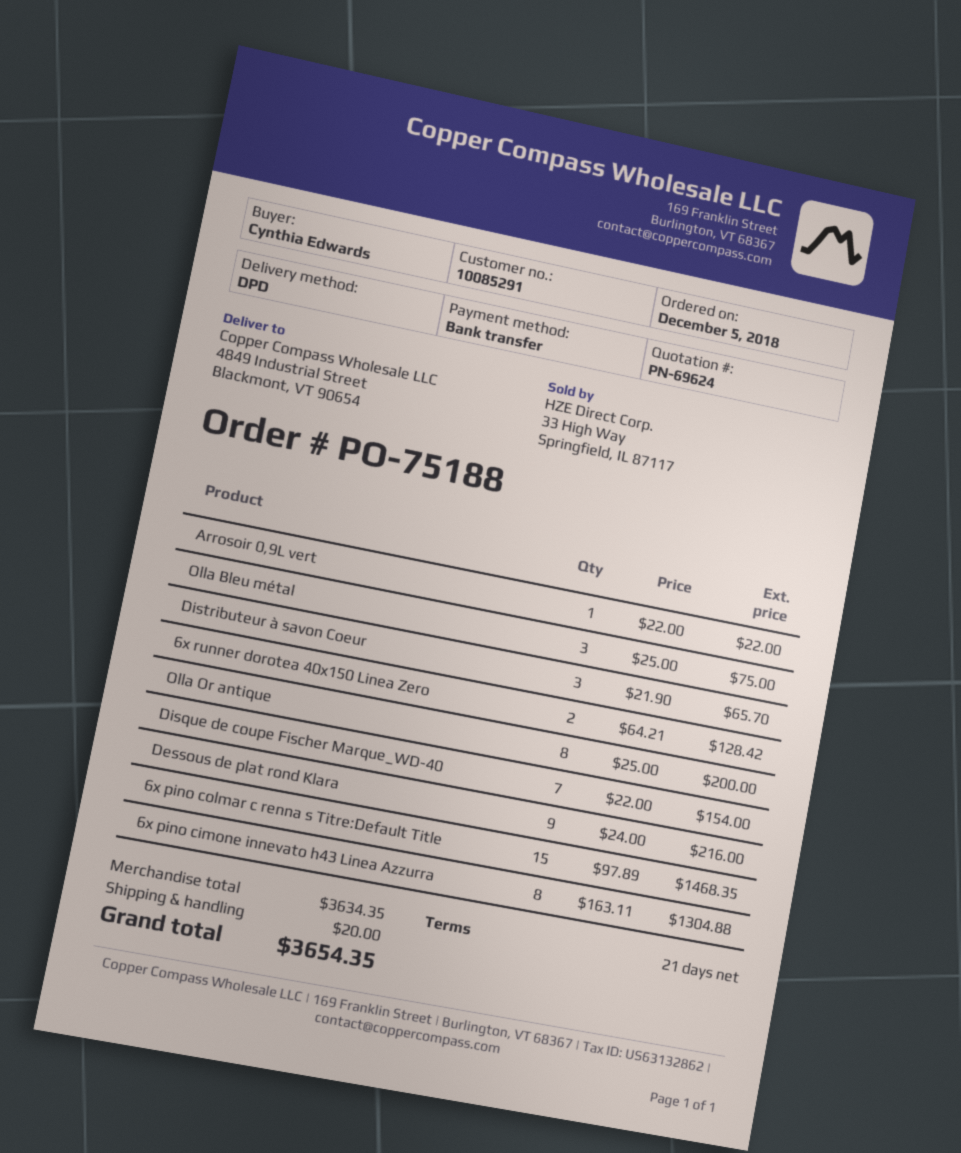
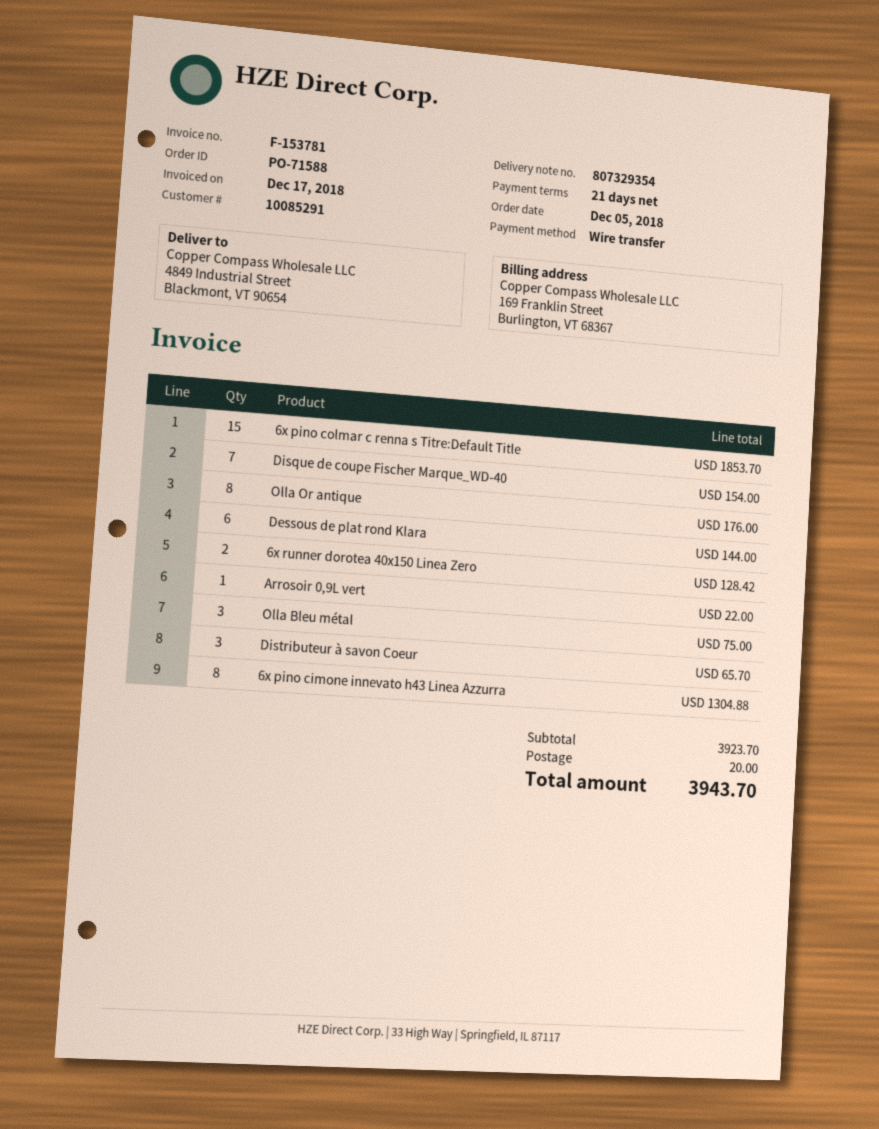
order number: PO-75188 -> PO-71588
Olla Or antique: 8 for 200.00 -> 8 for 176.00
Dessous de plat rond Klara: 9 for 216.00 -> 6 for 144.00
6x pino colmar c renna s Titre:Default Title: 15 for 1468.35 -> 15 for 1853.70
subtotal: 3634.35 -> 3923.70
total: 3654.35 -> 3943.70

